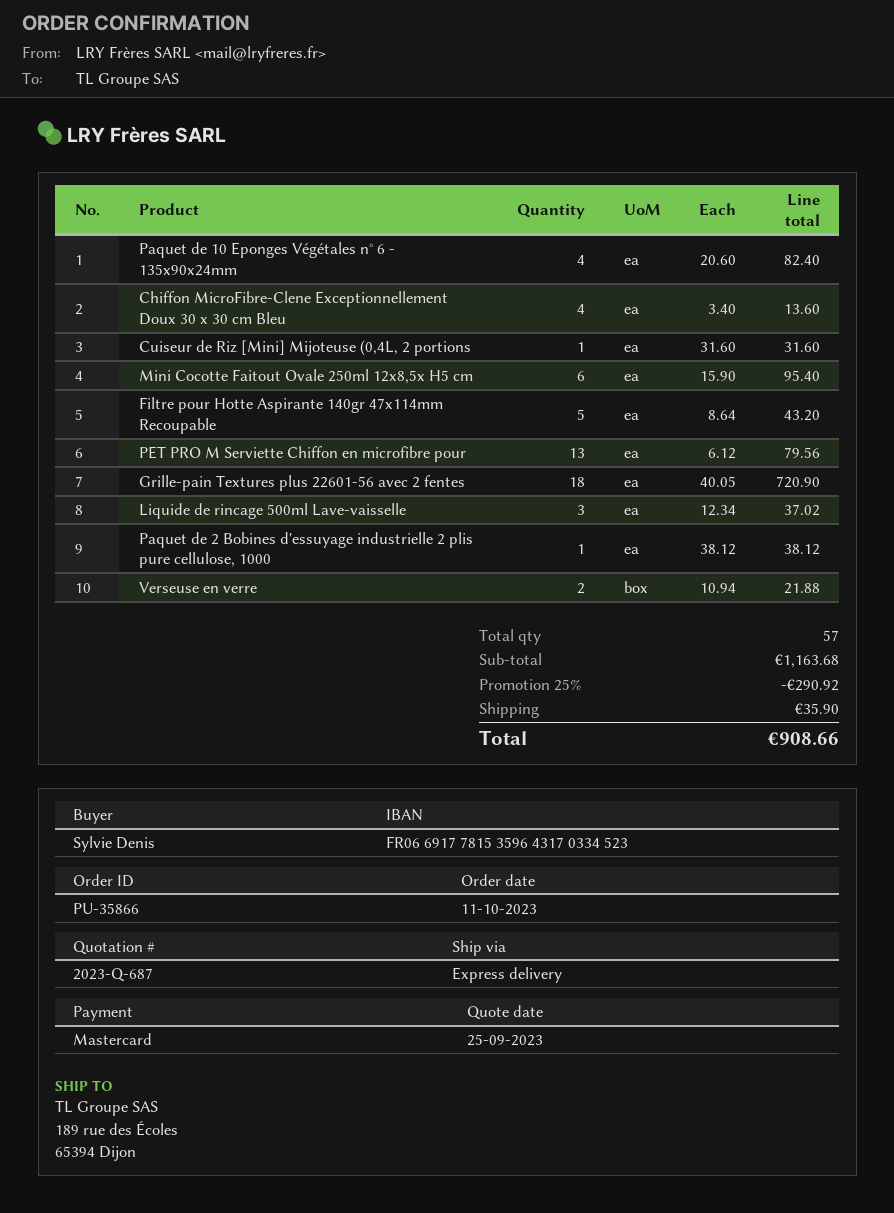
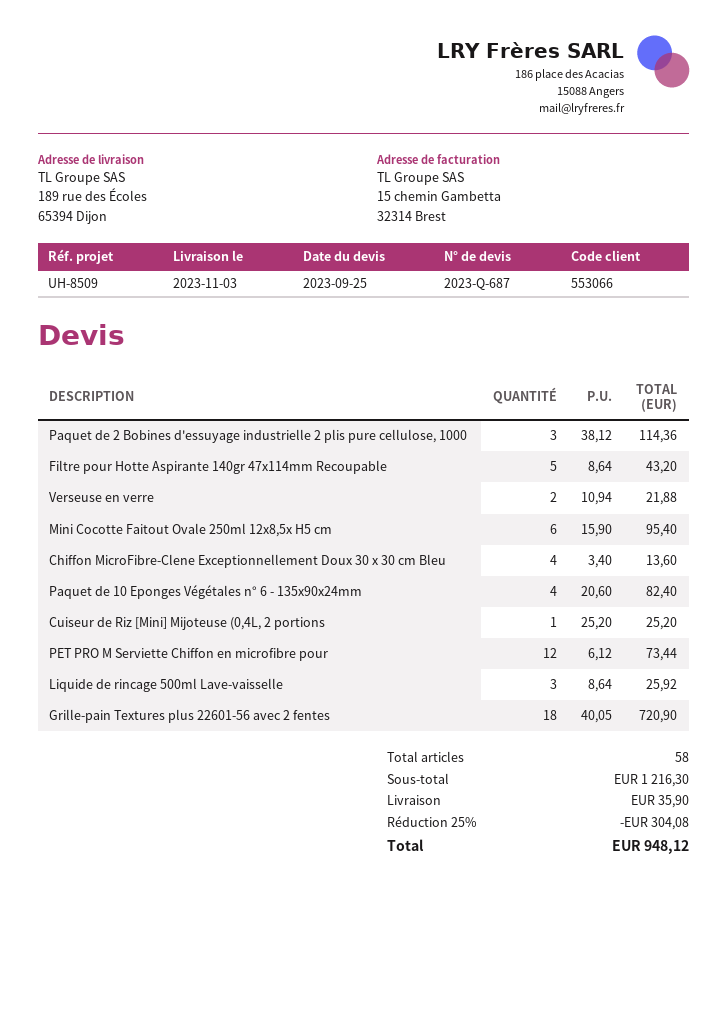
Cuiseur de Riz [Mini] Mijoteuse (0,4L, 2 portions: 1 x 31.60 = 31.60 -> 1 x 25.20 = 25.20
PET PRO M Serviette Chiffon en microfibre pour: 13 x 6.12 = 79.56 -> 12 x 6.12 = 73.44
Liquide de rincage 500ml Lave-vaisselle: 3 x 12.34 = 37.02 -> 3 x 8.64 = 25.92
Paquet de 2 Bobines d'essuyage industrielle 2 plis pure cellulose, 1000: 1 x 38.12 = 38.12 -> 3 x 38.12 = 114.36
total quantity: 57 -> 58
subtotal: 1163.68 -> 1216.30
discount: 25% = 290.92 -> 25% = 304.08
total: 908.66 -> 948.12

